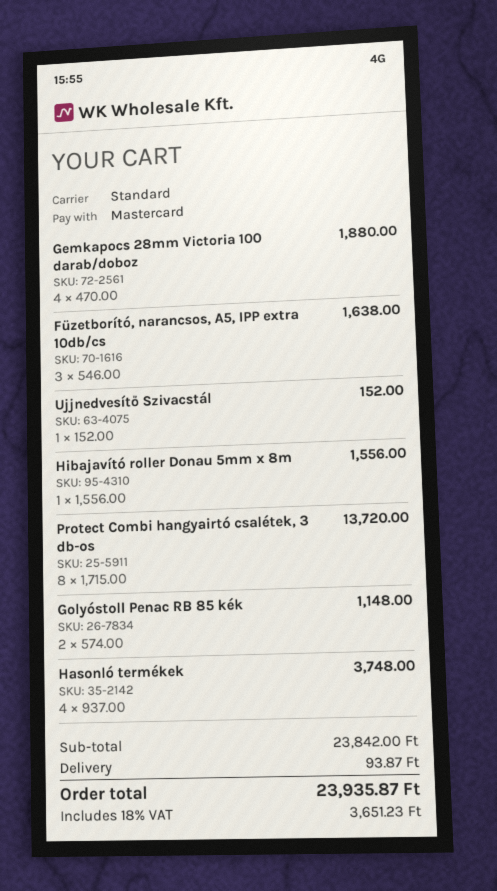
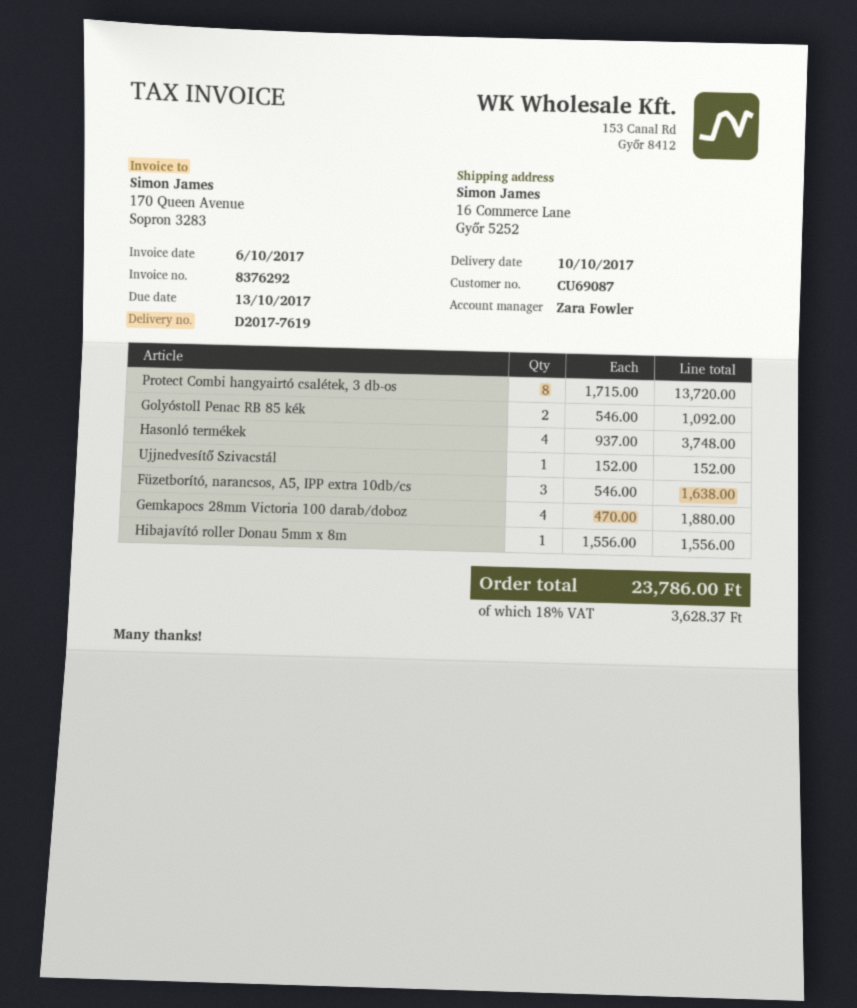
Golyóstoll Penac RB 85 kék: 2 x 574.00 = 1148.00 -> 2 x 546.00 = 1092.00
shipping: 93.87 -> none
tax: 18% = 3651.23 -> 18% = 3628.37
total: 23935.87 -> 23786.00

